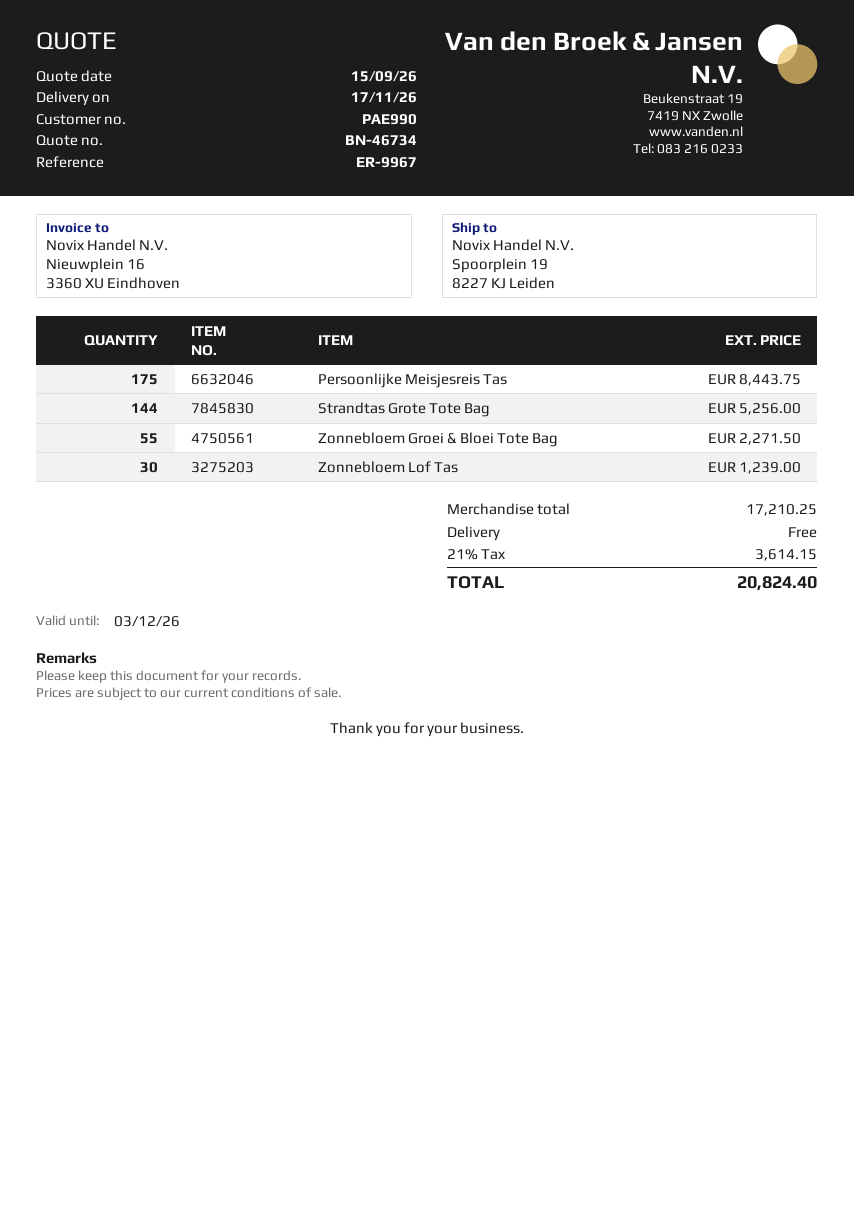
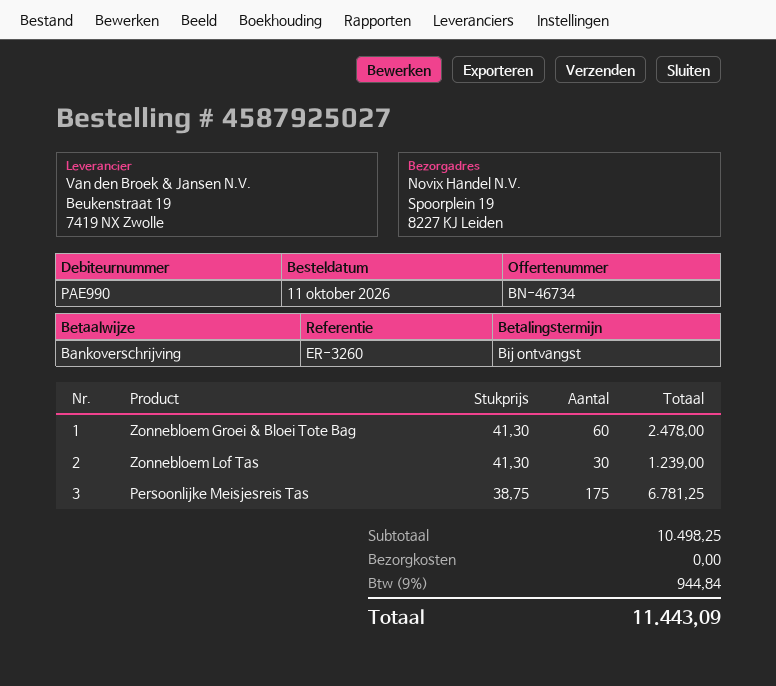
reference: ER-9967 -> ER-3260
Persoonlijke Meisjesreis Tas: 175 for 8443.75 -> 175 for 6781.25
Strandtas Grote Tote Bag: 144 for 5256.00 -> none
Zonnebloem Groei & Bloei Tote Bag: 55 for 2271.50 -> 60 for 2478.00
subtotal: 17210.25 -> 10498.25
tax: 21% = 3614.15 -> 9% = 944.84
total: 20824.40 -> 11443.09

